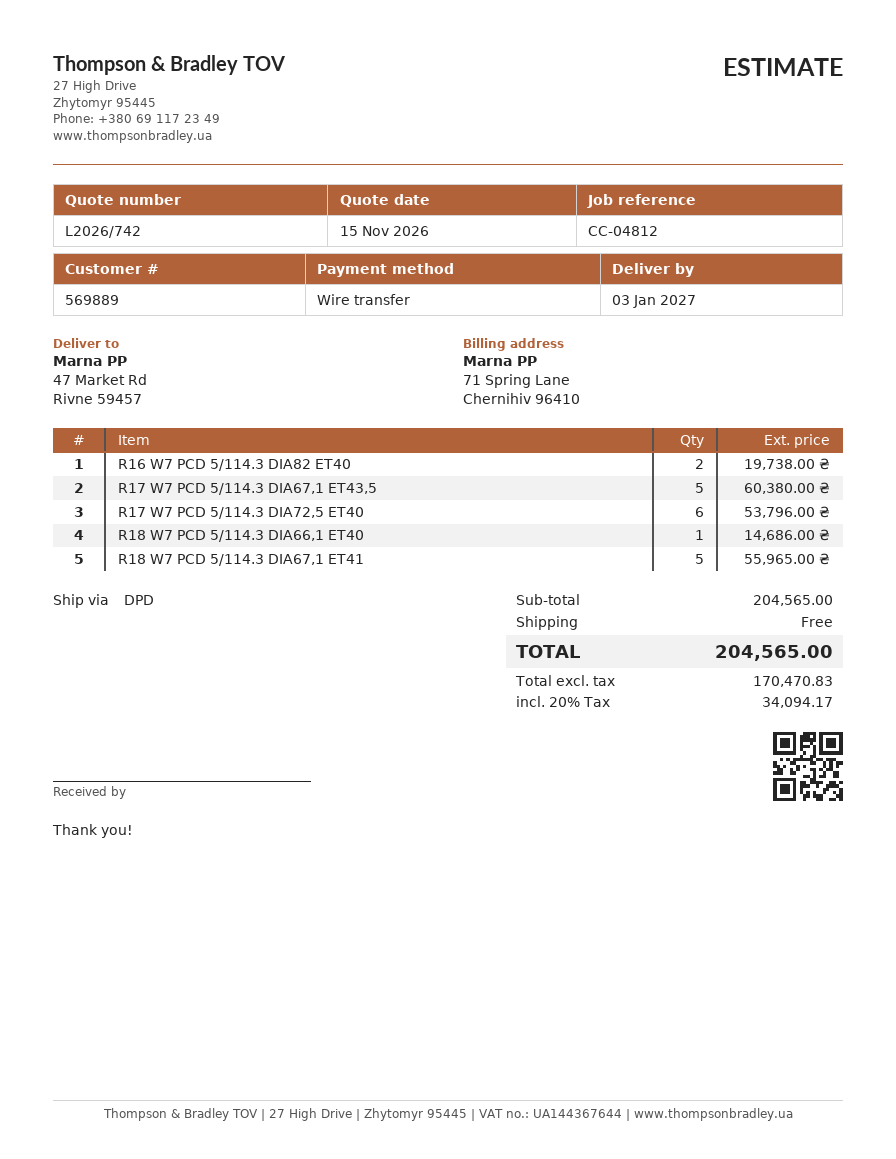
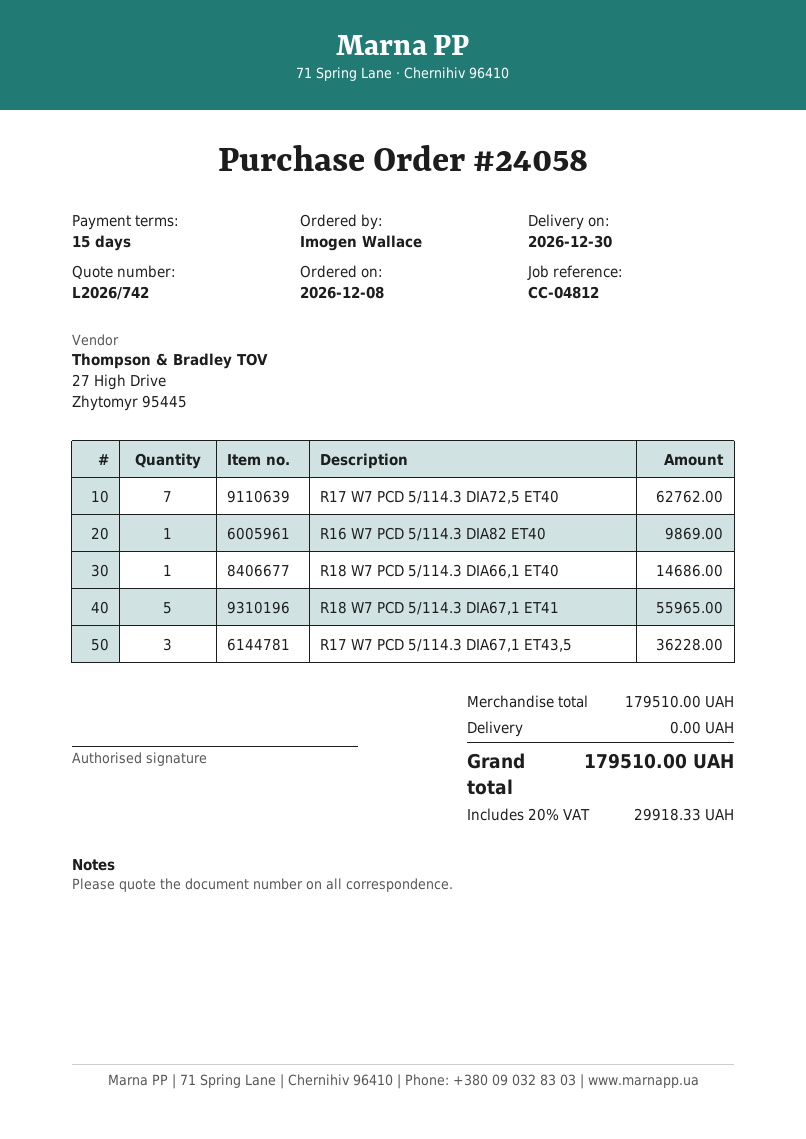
delivery date: 2027-01-03 -> 2026-12-30
R16 W7 PCD 5/114.3 DIA82 ET40: 2 for 19738.00 -> 1 for 9869.00
R17 W7 PCD 5/114.3 DIA67,1 ET43,5: 5 for 60380.00 -> 3 for 36228.00
R17 W7 PCD 5/114.3 DIA72,5 ET40: 6 for 53796.00 -> 7 for 62762.00
subtotal: 204565.00 -> 179510.00
tax: 20% = 34094.17 -> 20% = 29918.33
total: 204565.00 -> 179510.00

